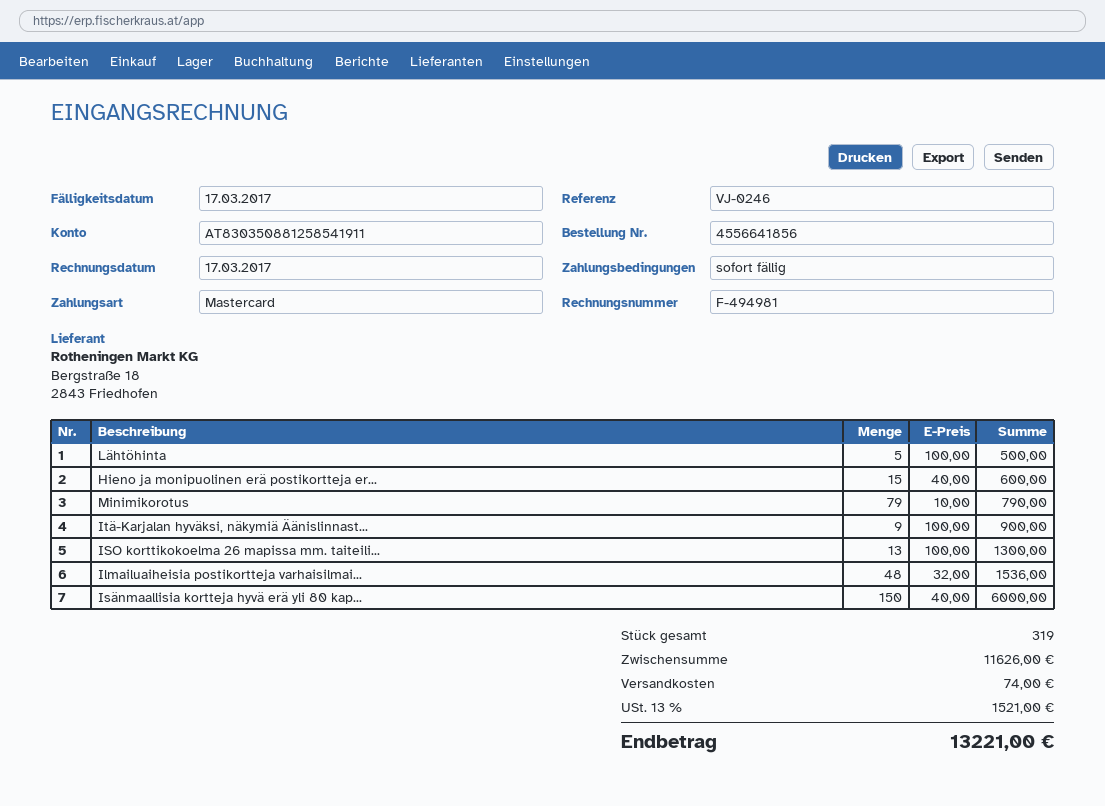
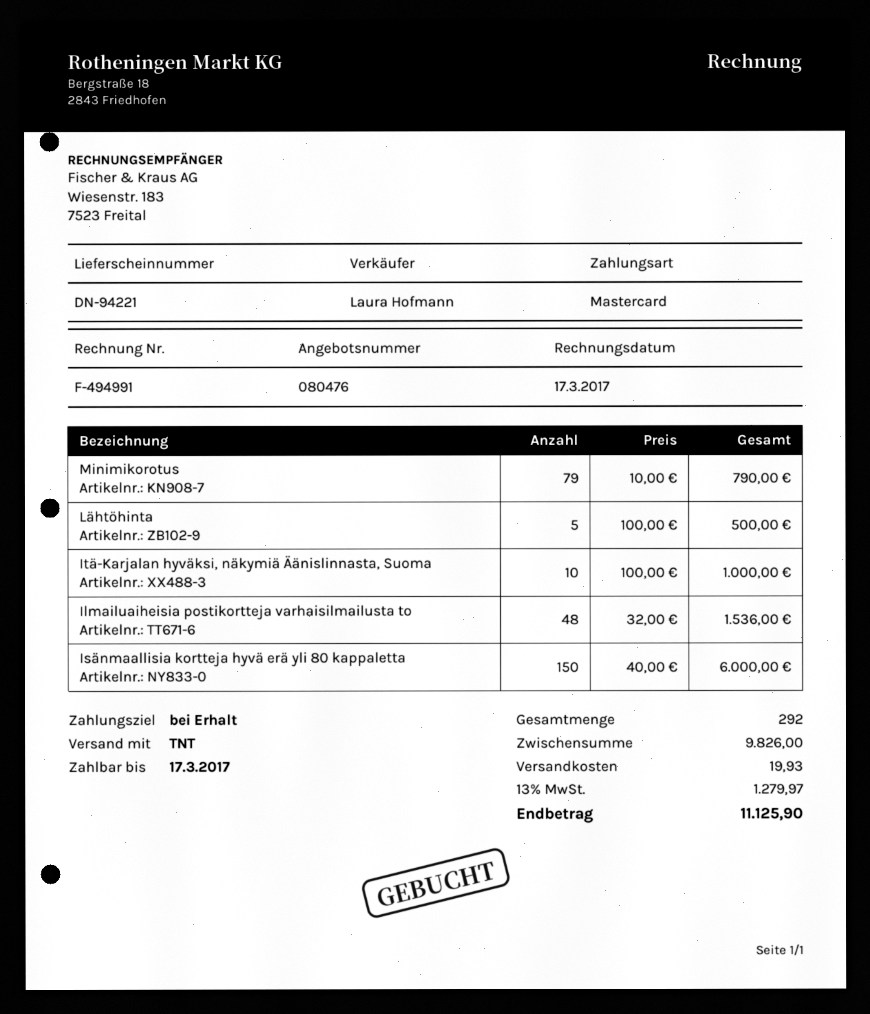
invoice number: F-494981 -> F-494991
Hieno ja monipuolinen erä postikortteja er...: 15 x 40.00 = 600.00 -> none
Itä-Karjalan hyväksi, näkymiä Äänislinnast...: 9 x 100.00 = 900.00 -> 10 x 100.00 = 1000.00
ISO korttikokoelma 26 mapissa mm. taiteili...: 13 x 100.00 = 1300.00 -> none
total quantity: 319 -> 292
subtotal: 11626.00 -> 9826.00
shipping: 74.00 -> 19.93
tax: 13% = 1521.00 -> 13% = 1279.97
total: 13221.00 -> 11125.90

